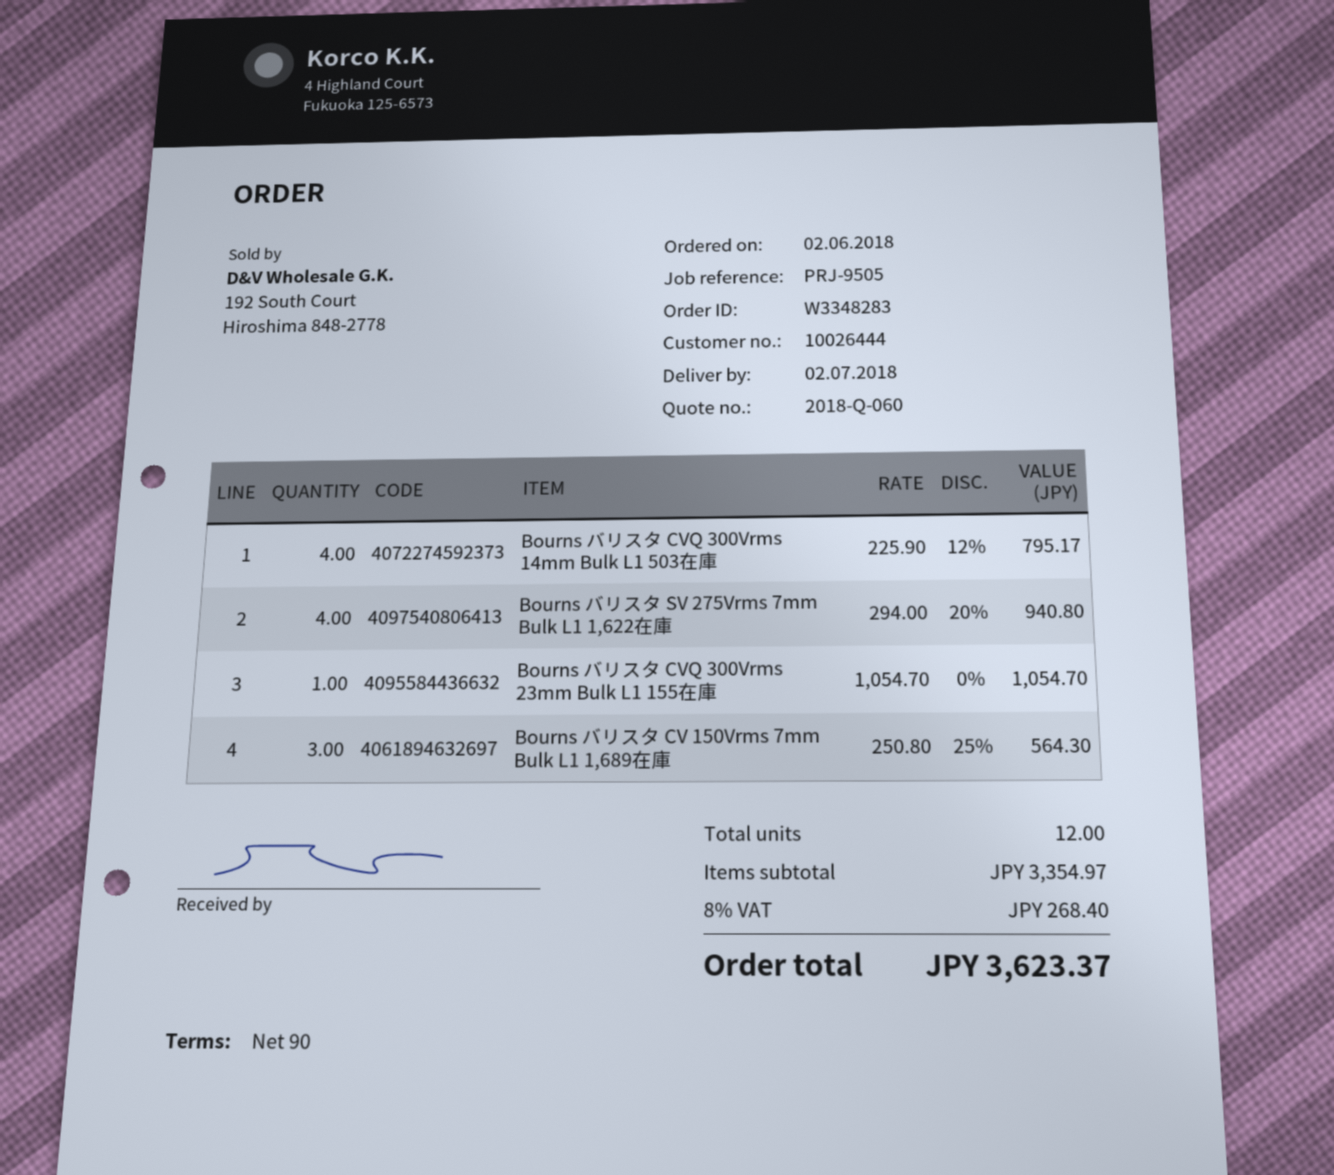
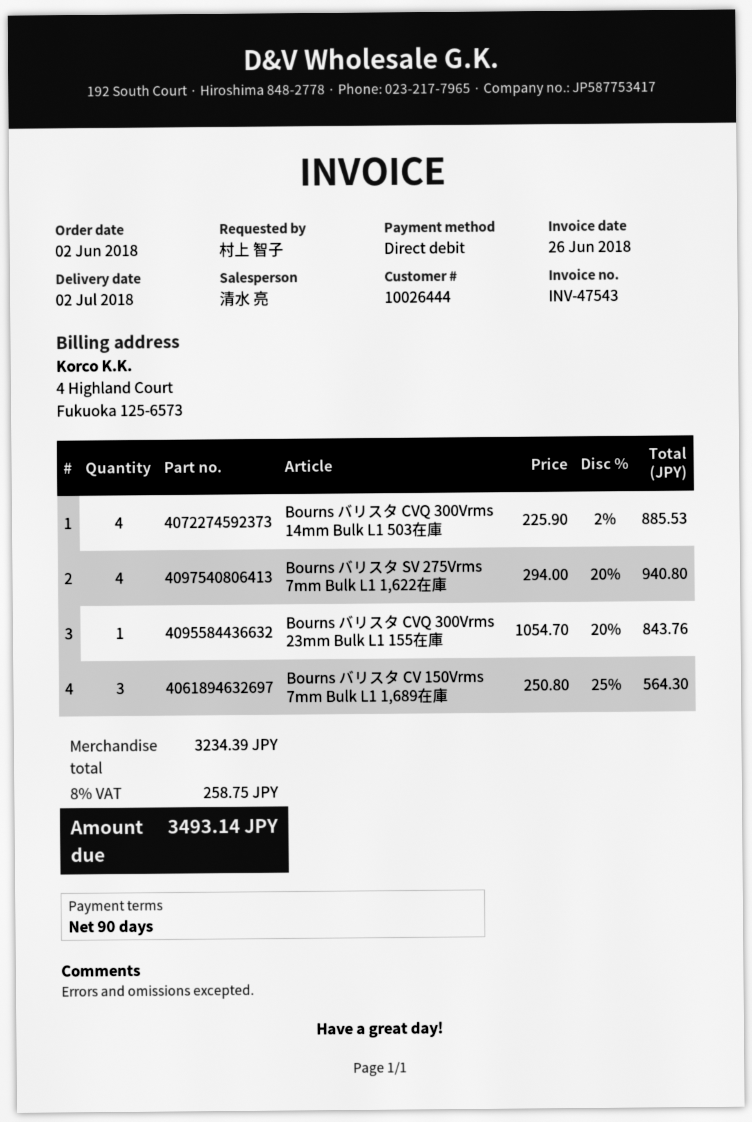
Bourns バリスタ CVQ 300Vrms 14mm Bulk L1 503在庫: 4 x 225.90 - 12% = 795.17 -> 4 x 225.90 - 2% = 885.53
Bourns バリスタ CVQ 300Vrms 23mm Bulk L1 155在庫: 1 x 1054.70 = 1054.70 -> 1 x 1054.70 - 20% = 843.76
subtotal: 3354.97 -> 3234.39
tax: 8% = 268.40 -> 8% = 258.75
total: 3623.37 -> 3493.14

